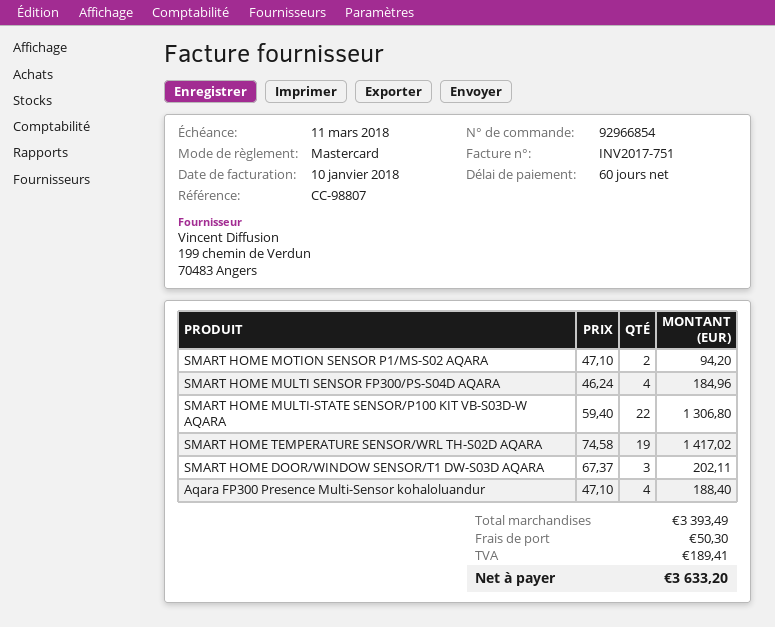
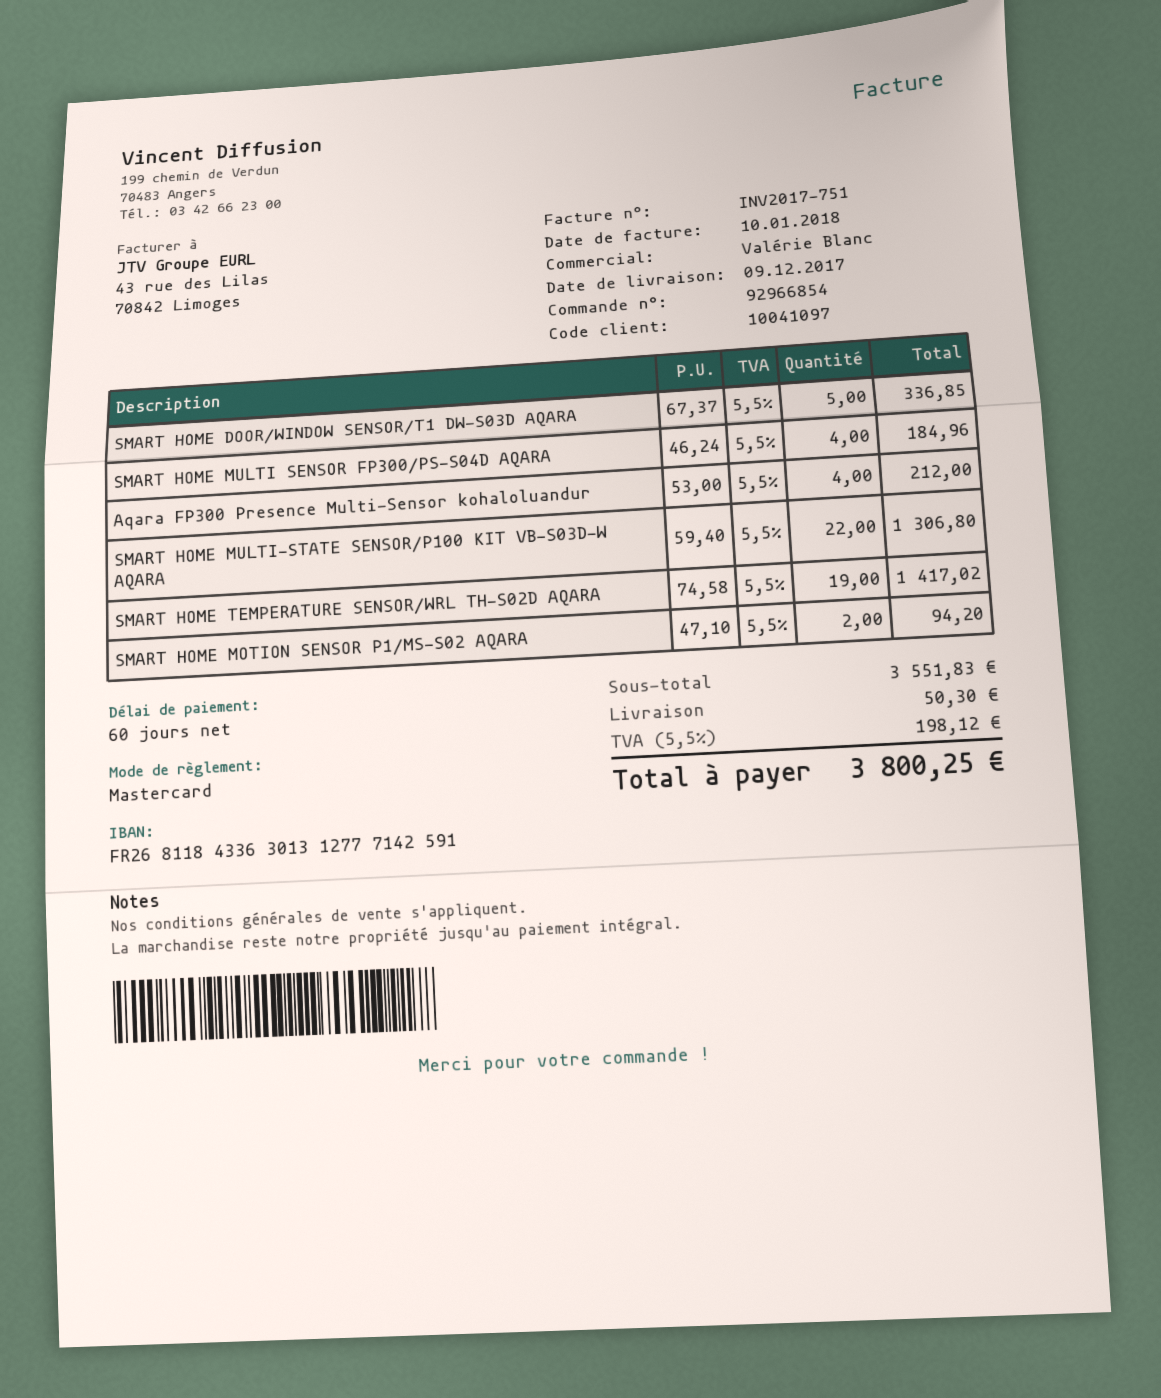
SMART HOME DOOR/WINDOW SENSOR/T1 DW-S03D AQARA: 3 x 67.37 = 202.11 -> 5 x 67.37 = 336.85
Aqara FP300 Presence Multi-Sensor kohaloluandur: 4 x 47.10 = 188.40 -> 4 x 53.00 = 212.00
subtotal: 3393.49 -> 3551.83
tax: 189.41 -> 198.12
total: 3633.20 -> 3800.25

